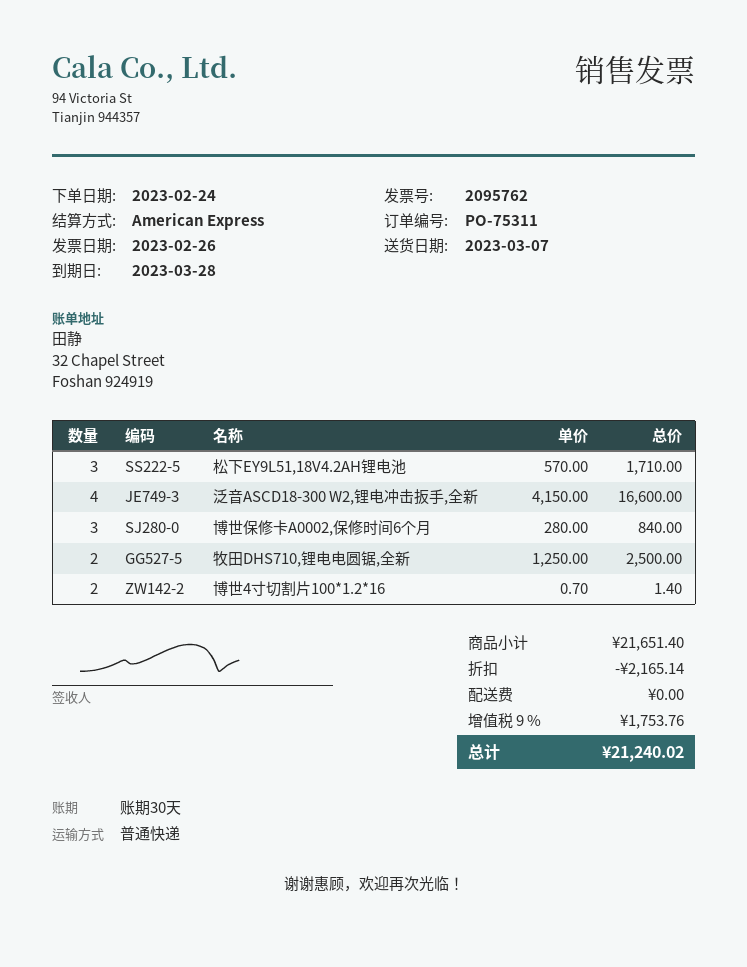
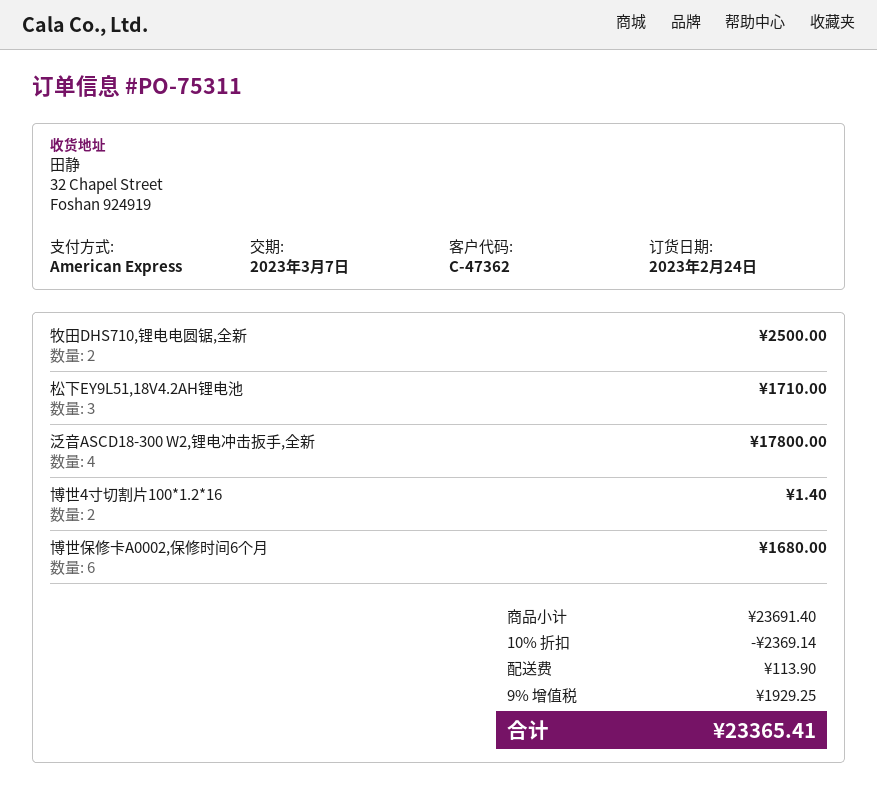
泛音ASCD18-300 W2,锂电冲击扳手,全新: 4 for 16600.00 -> 4 for 17800.00
博世保修卡A0002,保修时间6个月: 3 for 840.00 -> 6 for 1680.00
subtotal: 21651.40 -> 23691.40
discount: 2165.14 -> 2369.14
shipping: 0.00 -> 113.90
tax: 9% = 1753.76 -> 9% = 1929.25
total: 21240.02 -> 23365.41

